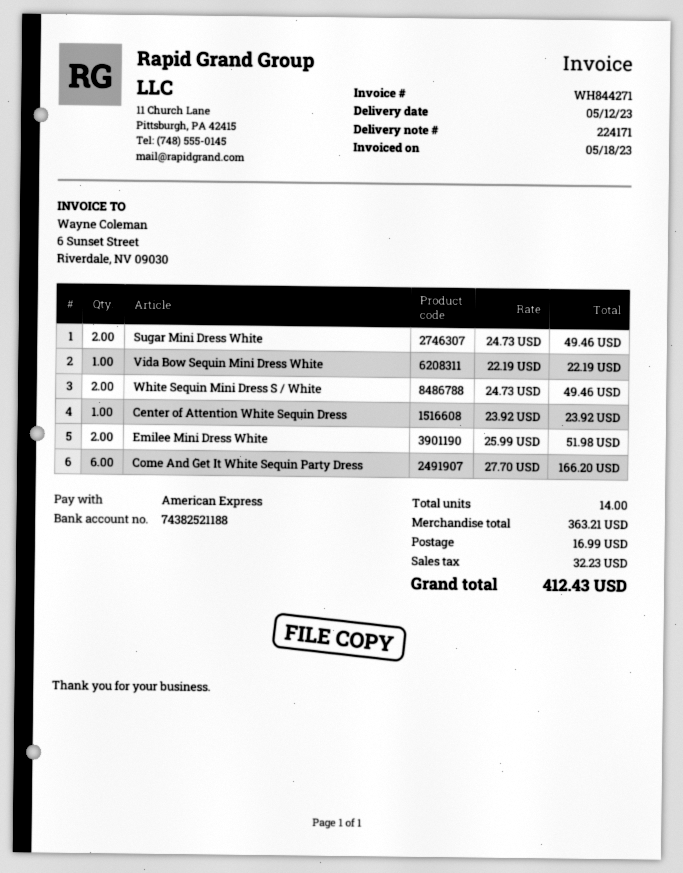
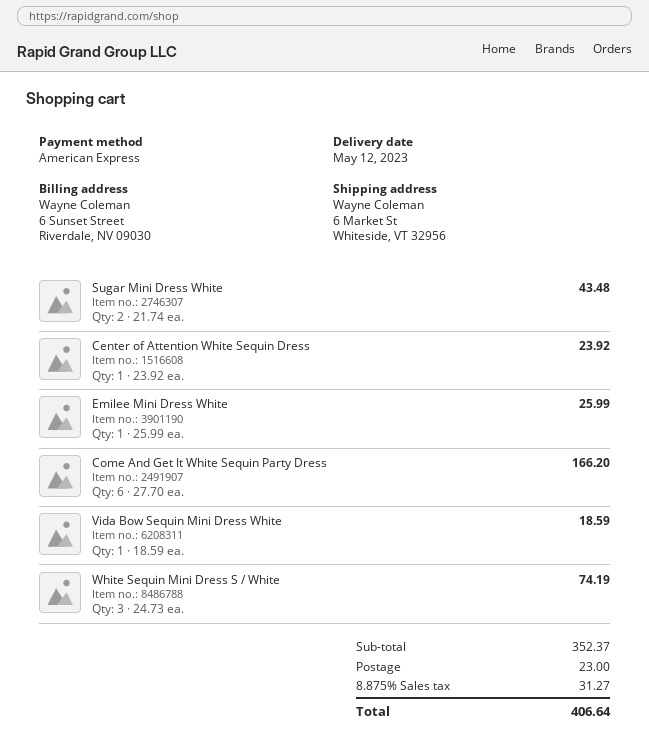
Sugar Mini Dress White: 2 x 24.73 = 49.46 -> 2 x 21.74 = 43.48
Vida Bow Sequin Mini Dress White: 1 x 22.19 = 22.19 -> 1 x 18.59 = 18.59
White Sequin Mini Dress S / White: 2 x 24.73 = 49.46 -> 3 x 24.73 = 74.19
Emilee Mini Dress White: 2 x 25.99 = 51.98 -> 1 x 25.99 = 25.99
subtotal: 363.21 -> 352.37
shipping: 16.99 -> 23.00
tax: 32.23 -> 31.27
total: 412.43 -> 406.64

